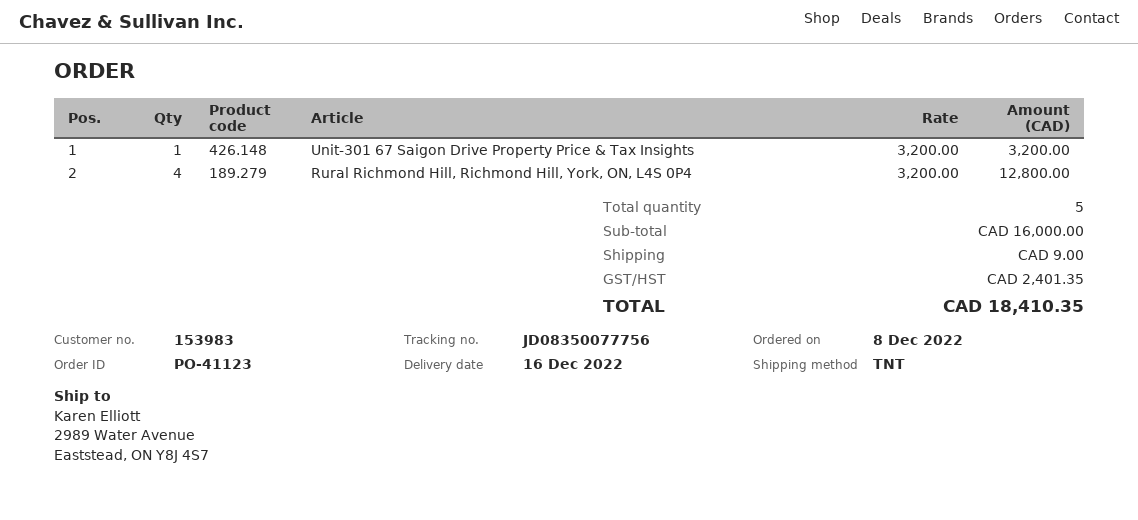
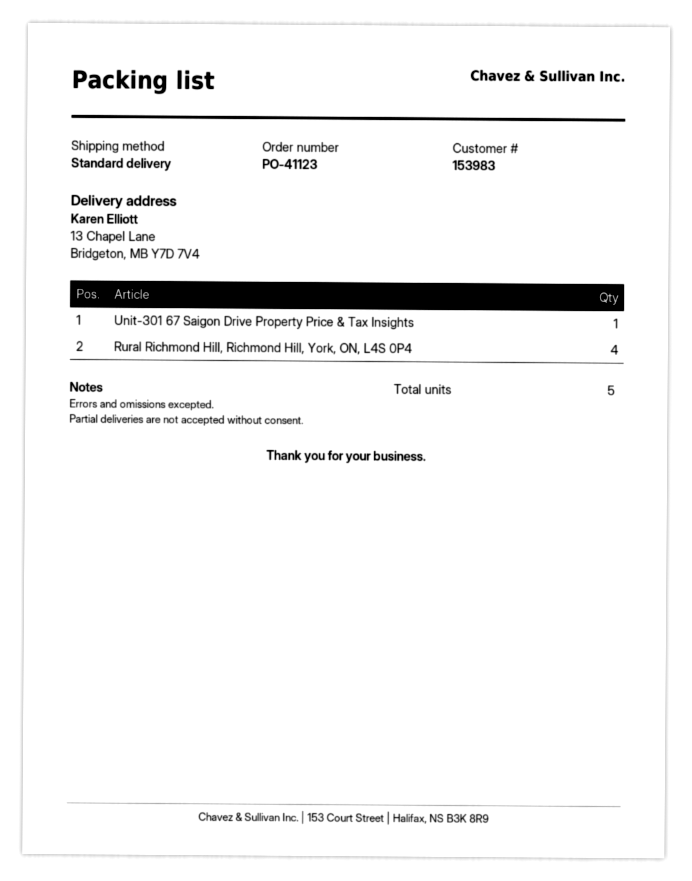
shipping method: TNT -> standard
ship to: 2989 Water Avenue, Eaststead, ON Y8J 4S7 -> 13 Chapel Lane, Bridgeton, MB Y7D 7V4

